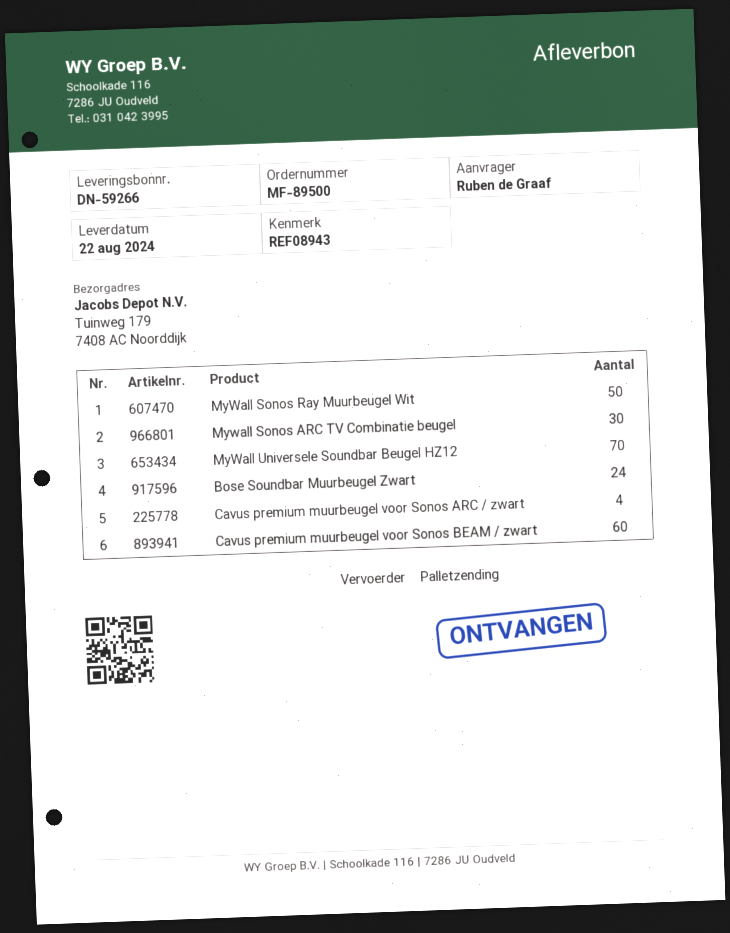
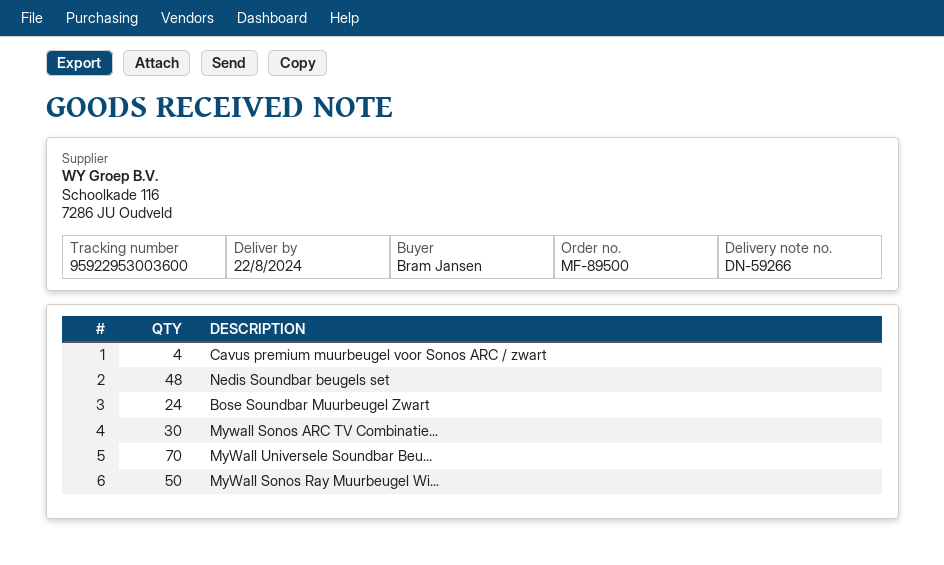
ordered by: Ruben de Graaf -> Bram Jansen
Cavus premium muurbeugel voor Sonos BEAM / zwart: 60 -> none
Nedis Soundbar beugels set: none -> 48

